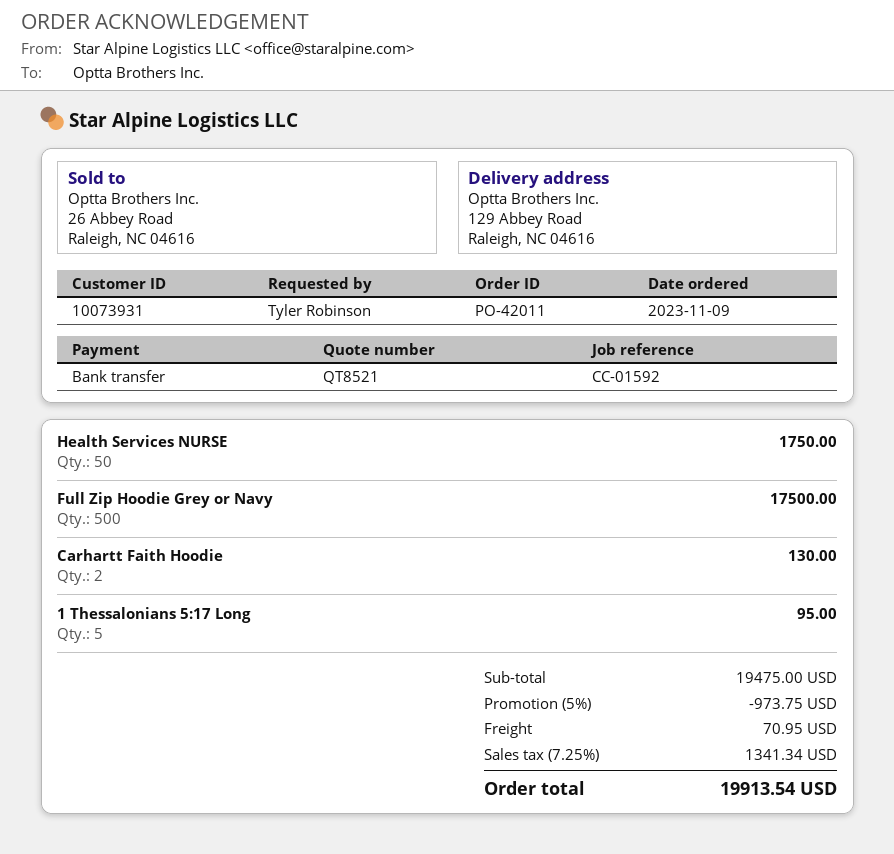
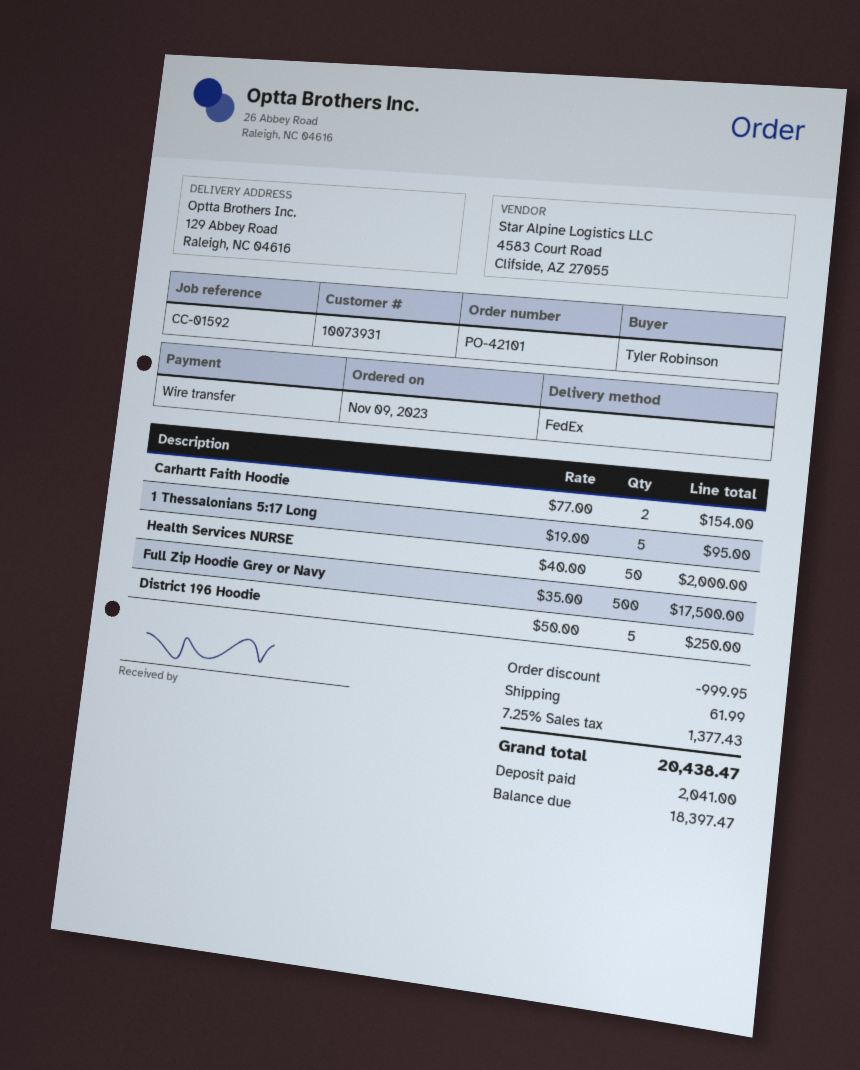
order number: PO-42011 -> PO-42101
Health Services NURSE: 50 for 1750.00 -> 50 for 2000.00
Carhartt Faith Hoodie: 2 for 130.00 -> 2 for 154.00
District 196 Hoodie: none -> 5 for 250.00
discount: 973.75 -> 999.95
shipping: 70.95 -> 61.99
tax: 7.25% = 1341.34 -> 7.25% = 1377.43
total: 19913.54 -> 20438.47

